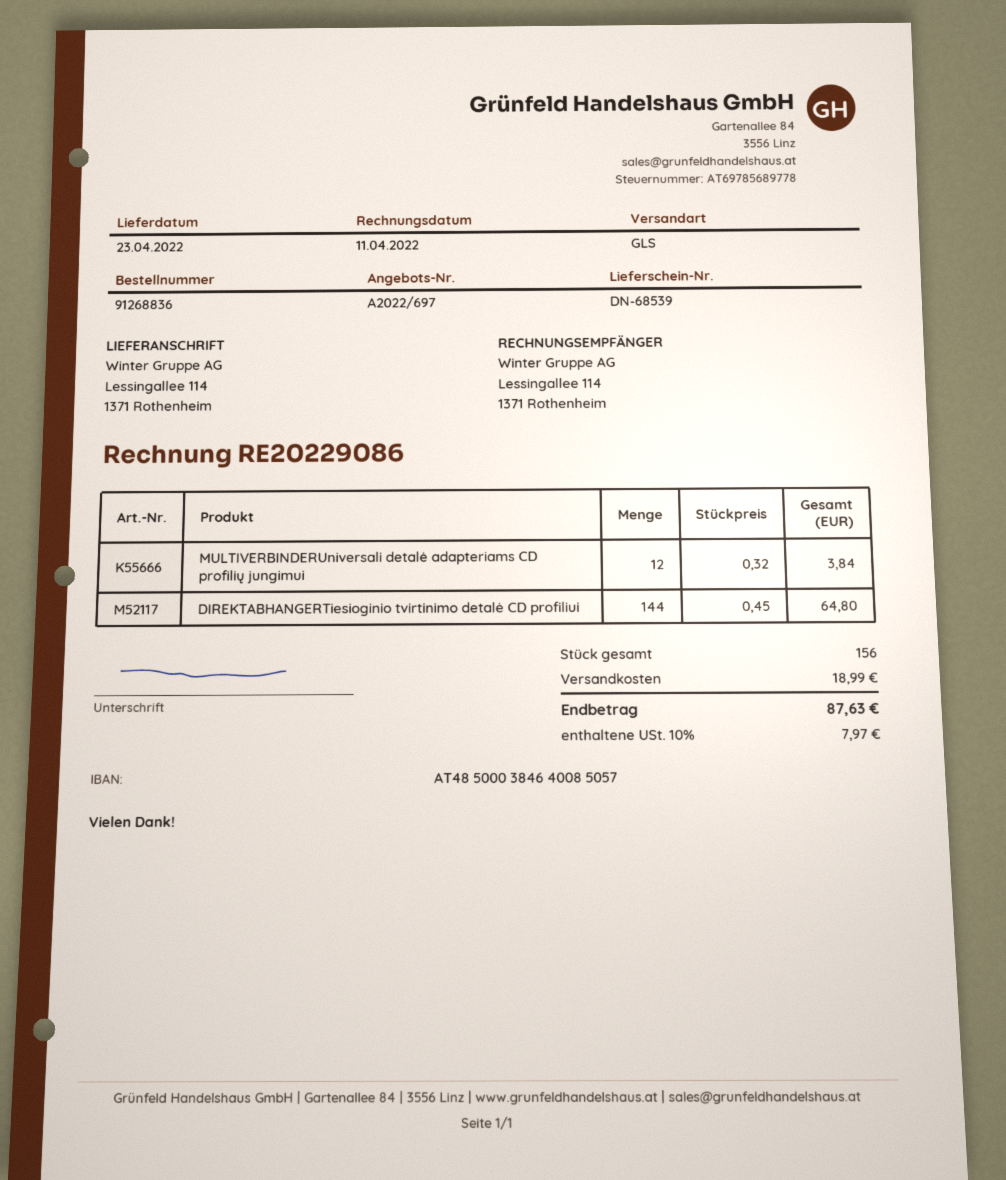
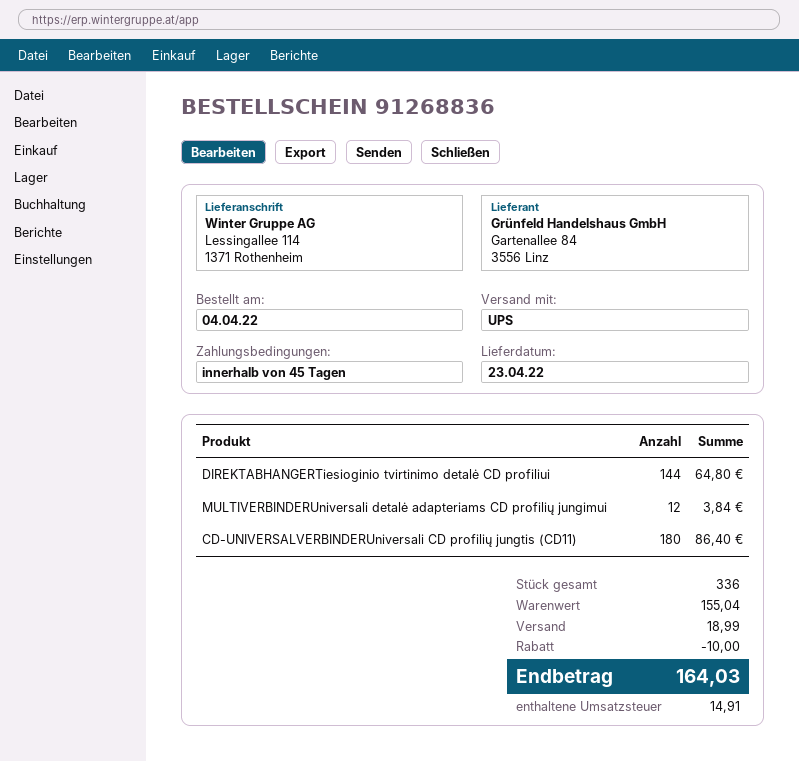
shipping method: GLS -> UPS
CD-UNIVERSALVERBINDERUniversali CD profilių jungtis (CD11): none -> 180 for 86.40
total quantity: 156 -> 336
discount: none -> 10.00
tax: 7.97 -> 14.91
total: 87.63 -> 164.03

